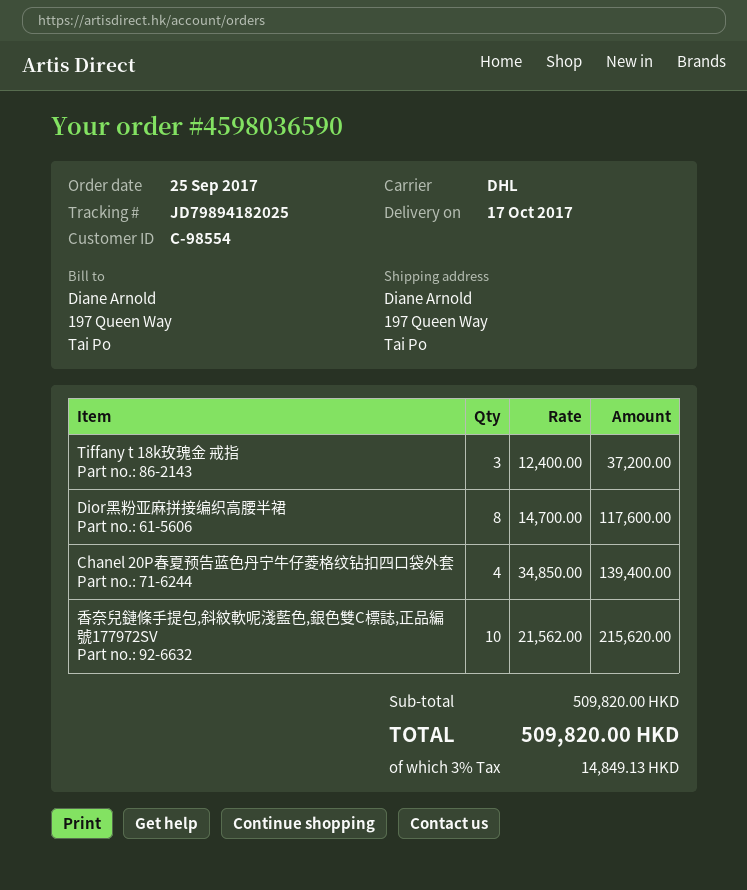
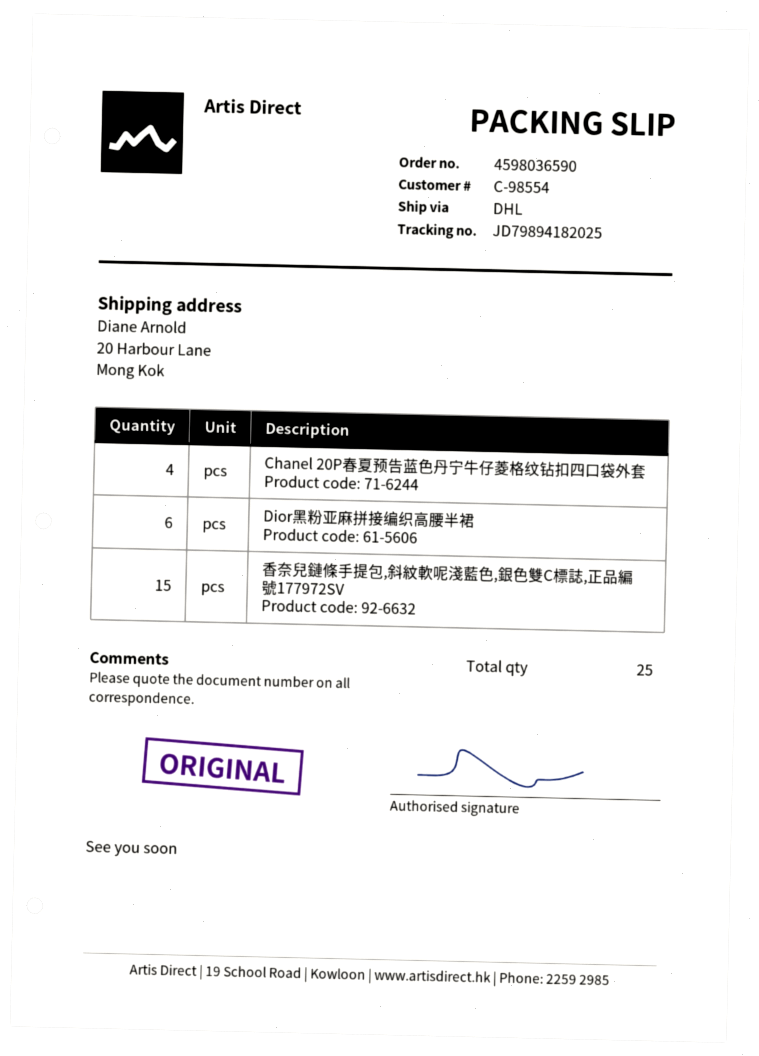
ship to: 197 Queen Way, Tai Po -> 20 Harbour Lane, Mong Kok
Tiffany t 18k玫瑰金 戒指: 3 -> none
Dior黑粉亚麻拼接编织高腰半裙: 8 -> 6
香奈兒鏈條手提包,斜紋軟呢淺藍色,銀色雙C標誌,正品編號177972SV: 10 -> 15

